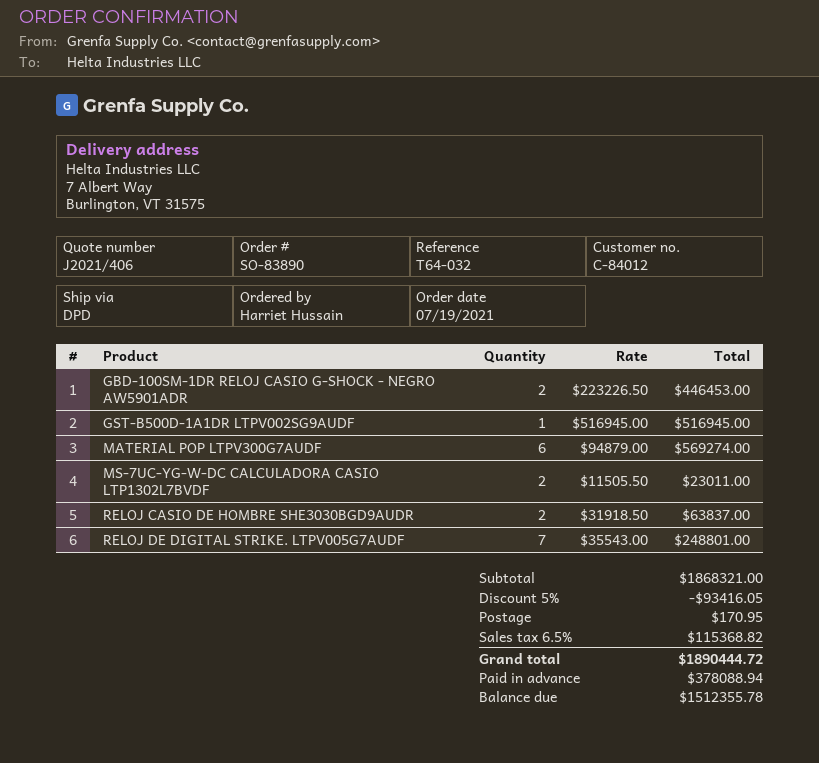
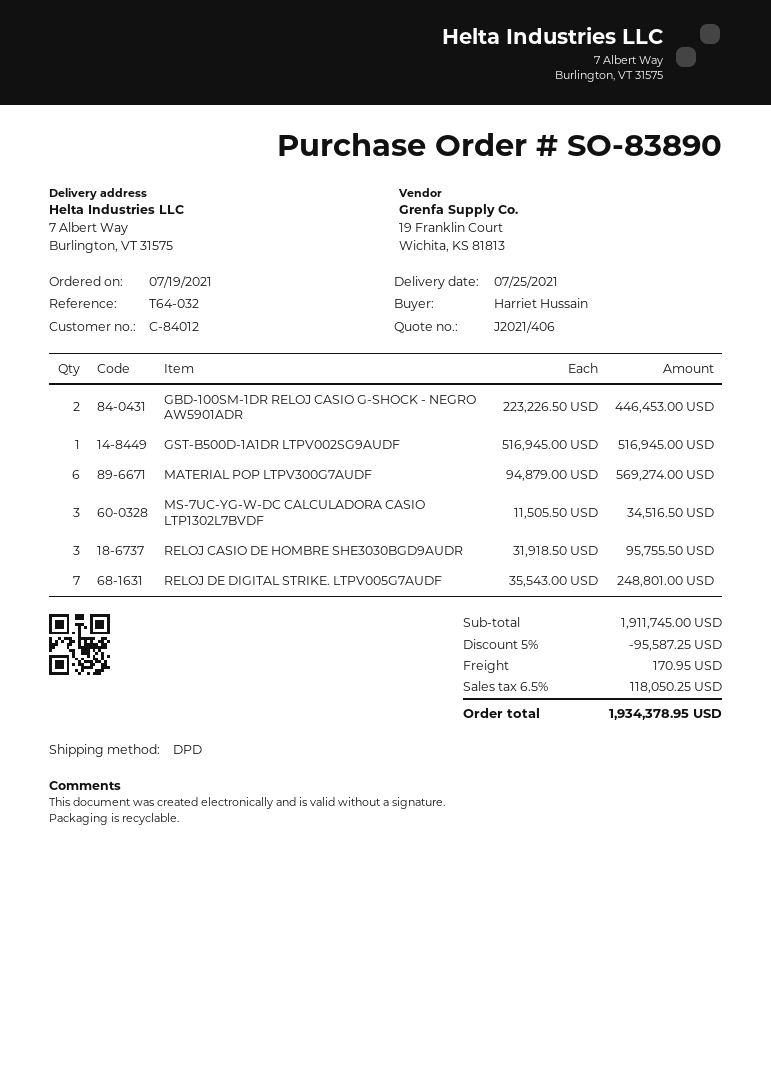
MS-7UC-YG-W-DC CALCULADORA CASIO LTP1302L7BVDF: 2 x 11505.50 = 23011.00 -> 3 x 11505.50 = 34516.50
RELOJ CASIO DE HOMBRE SHE3030BGD9AUDR: 2 x 31918.50 = 63837.00 -> 3 x 31918.50 = 95755.50
subtotal: 1868321.00 -> 1911745.00
discount: 5% = 93416.05 -> 5% = 95587.25
tax: 6.5% = 115368.82 -> 6.5% = 118050.25
total: 1890444.72 -> 1934378.95

